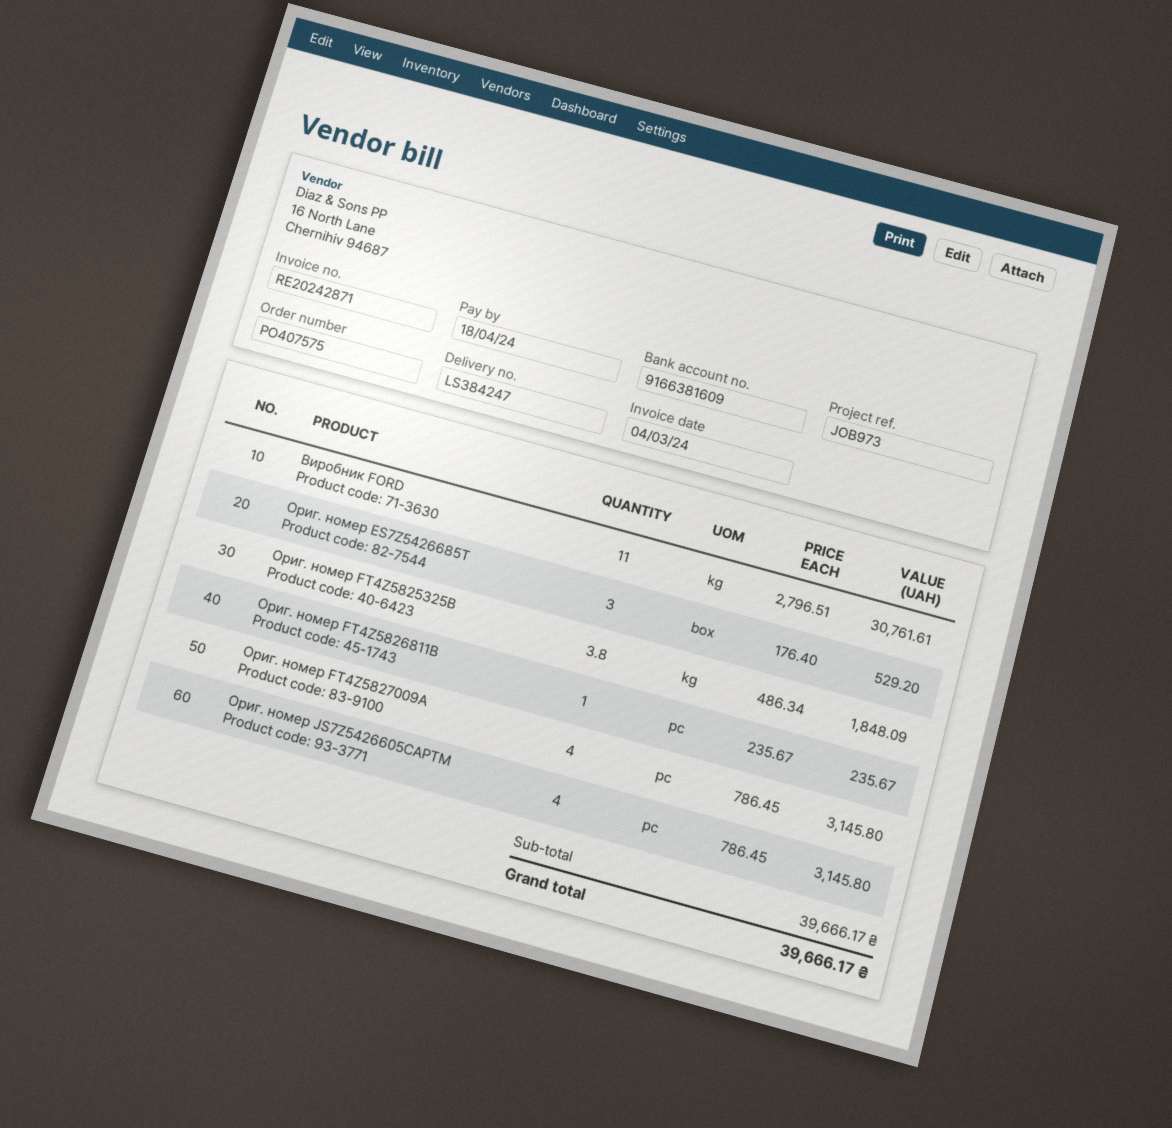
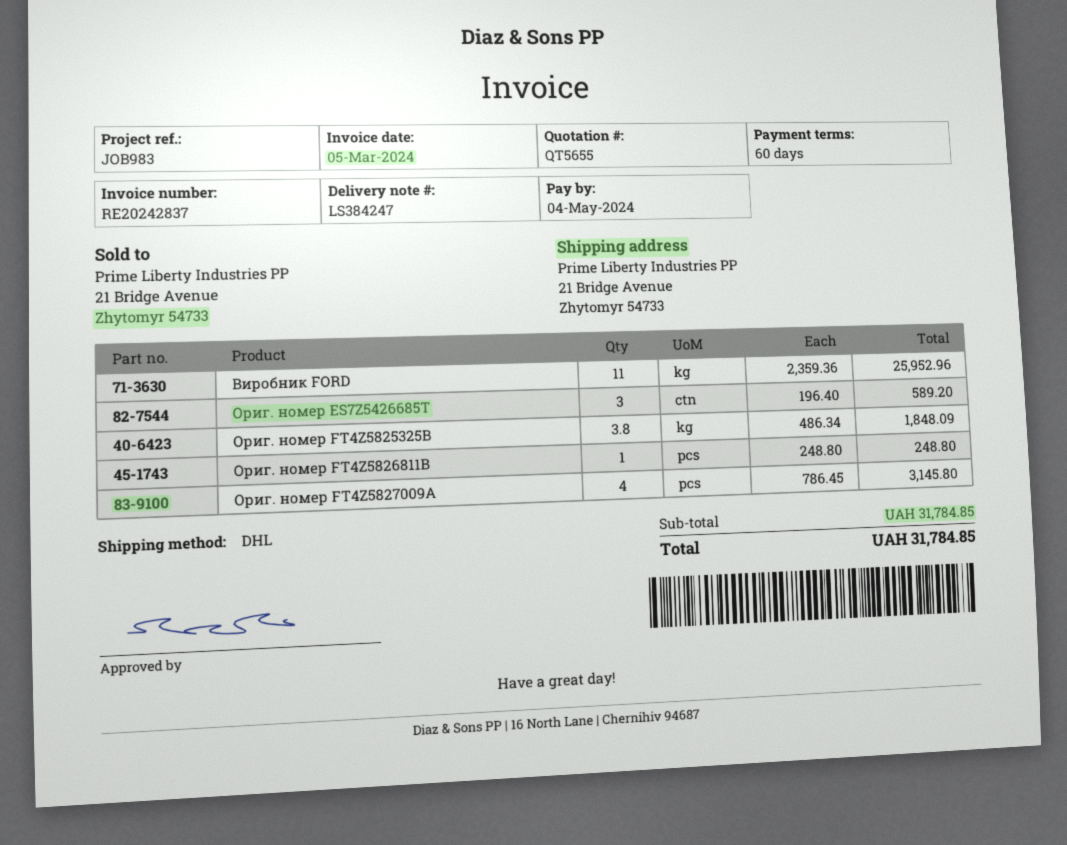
invoice number: RE20242871 -> RE20242837
invoice date: 2024-03-04 -> 2024-03-05
due date: 2024-04-18 -> 2024-05-04
reference: JOB973 -> JOB983
Виробник FORD: 11 x 2796.51 = 30761.61 -> 11 x 2359.36 = 25952.96
Ориг. номер ES7Z5426685T: 3 x 176.40 = 529.20 -> 3 x 196.40 = 589.20
Ориг. номер FT4Z5826811B: 1 x 235.67 = 235.67 -> 1 x 248.80 = 248.80
Ориг. номер JS7Z5426605CAPTM: 4 x 786.45 = 3145.80 -> none
subtotal: 39666.17 -> 31784.85
total: 39666.17 -> 31784.85

